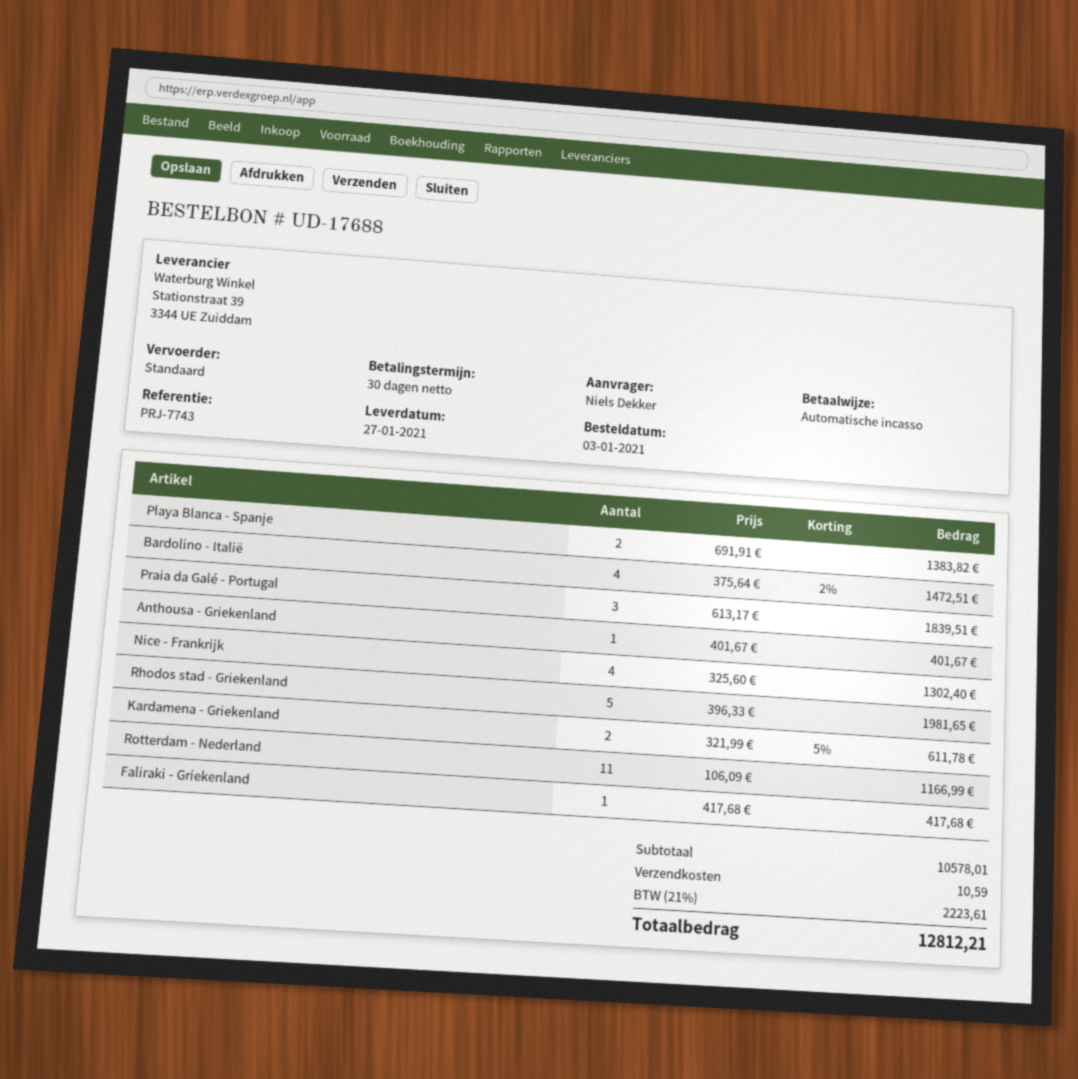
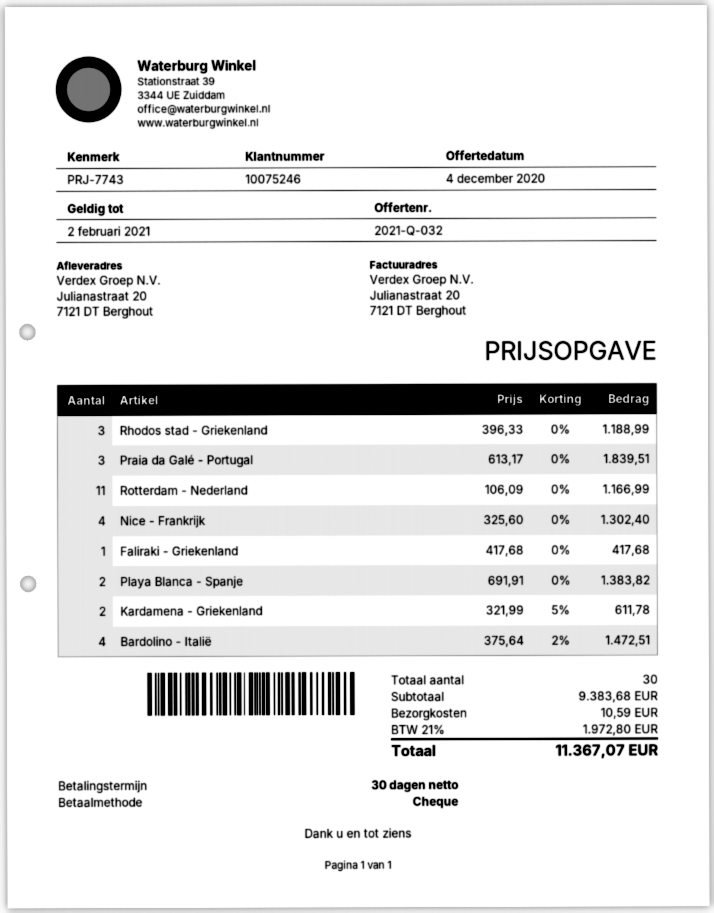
payment method: direct debit -> cheque
Anthousa - Griekenland: 1 x 401.67 = 401.67 -> none
Rhodos stad - Griekenland: 5 x 396.33 = 1981.65 -> 3 x 396.33 = 1188.99
subtotal: 10578.01 -> 9383.68
tax: 21% = 2223.61 -> 21% = 1972.80
total: 12812.21 -> 11367.07

